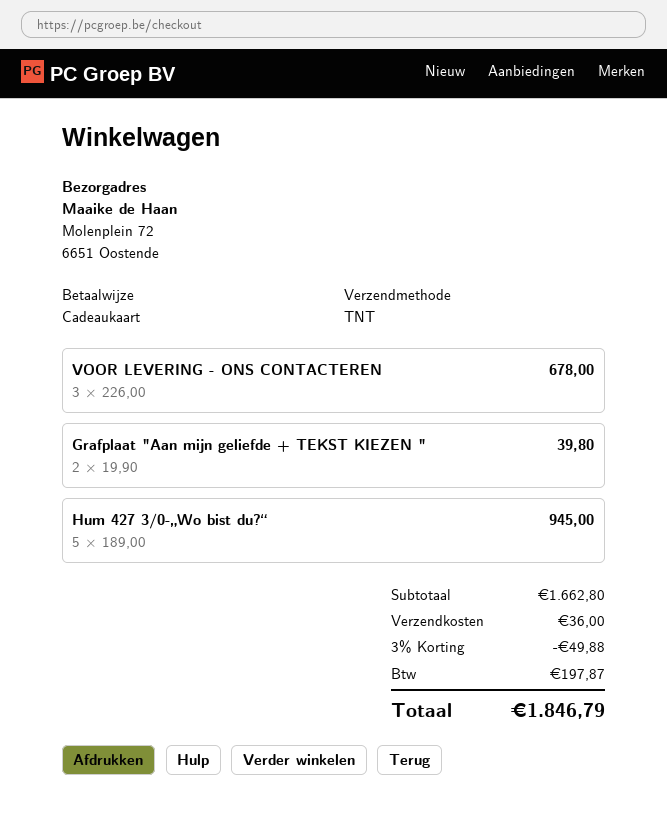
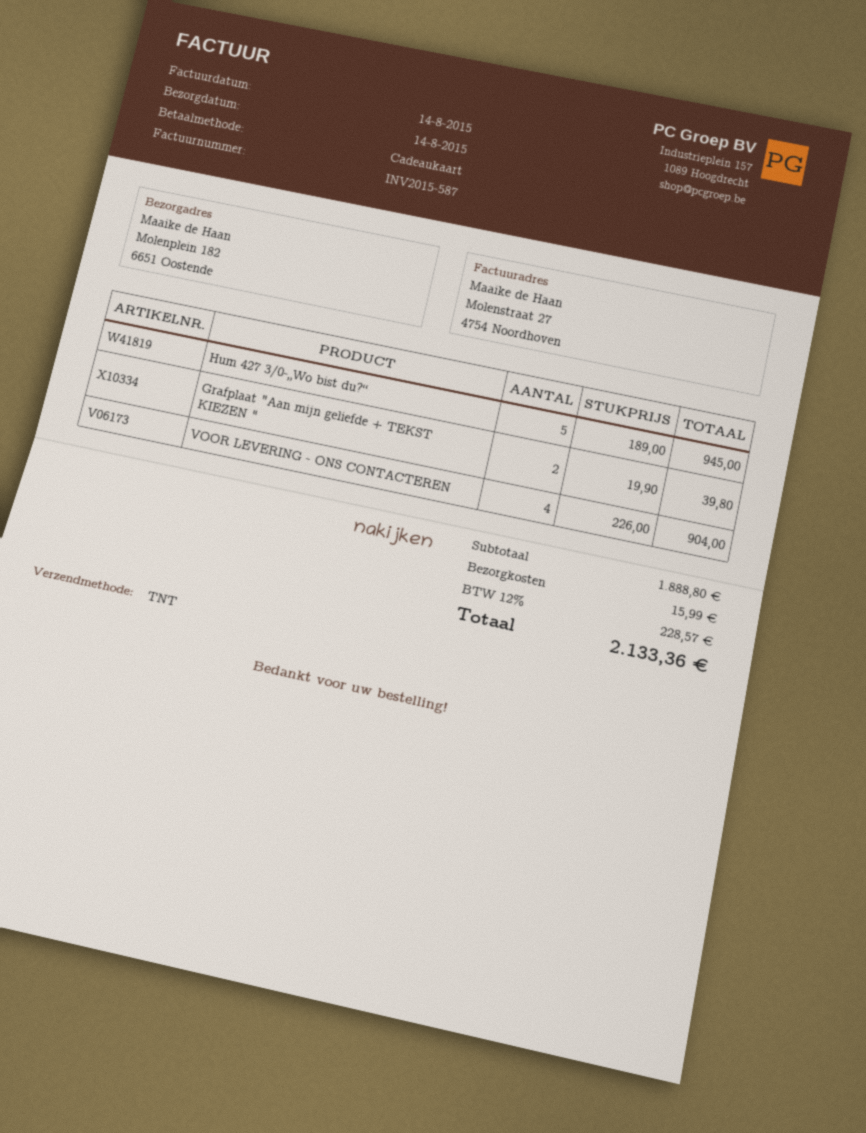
ship to: Molenplein 72, 6651 Oostende -> Molenplein 182, 6651 Oostende
VOOR LEVERING - ONS CONTACTEREN: 3 x 226.00 = 678.00 -> 4 x 226.00 = 904.00
subtotal: 1662.80 -> 1888.80
discount: 3% = 49.88 -> none
shipping: 36.00 -> 15.99
tax: 197.87 -> 228.57
total: 1846.79 -> 2133.36

